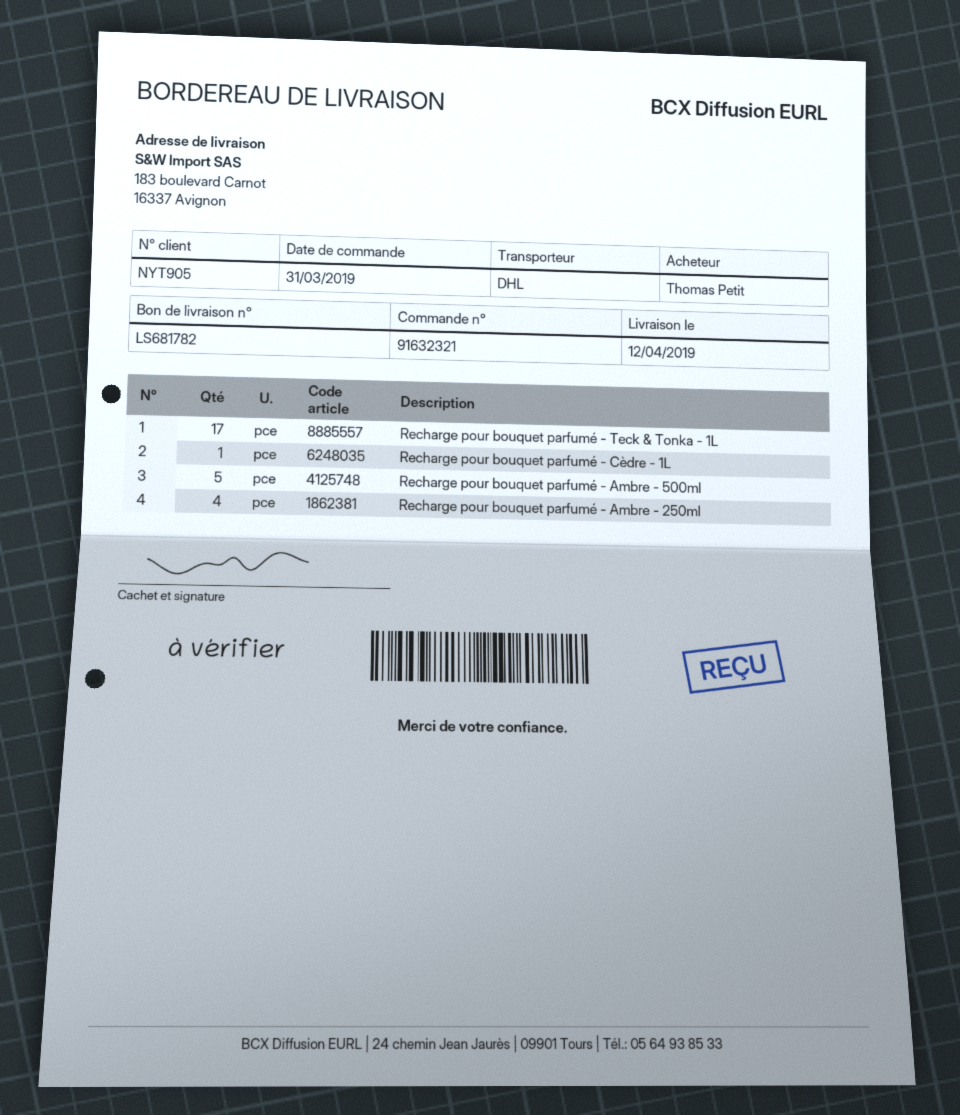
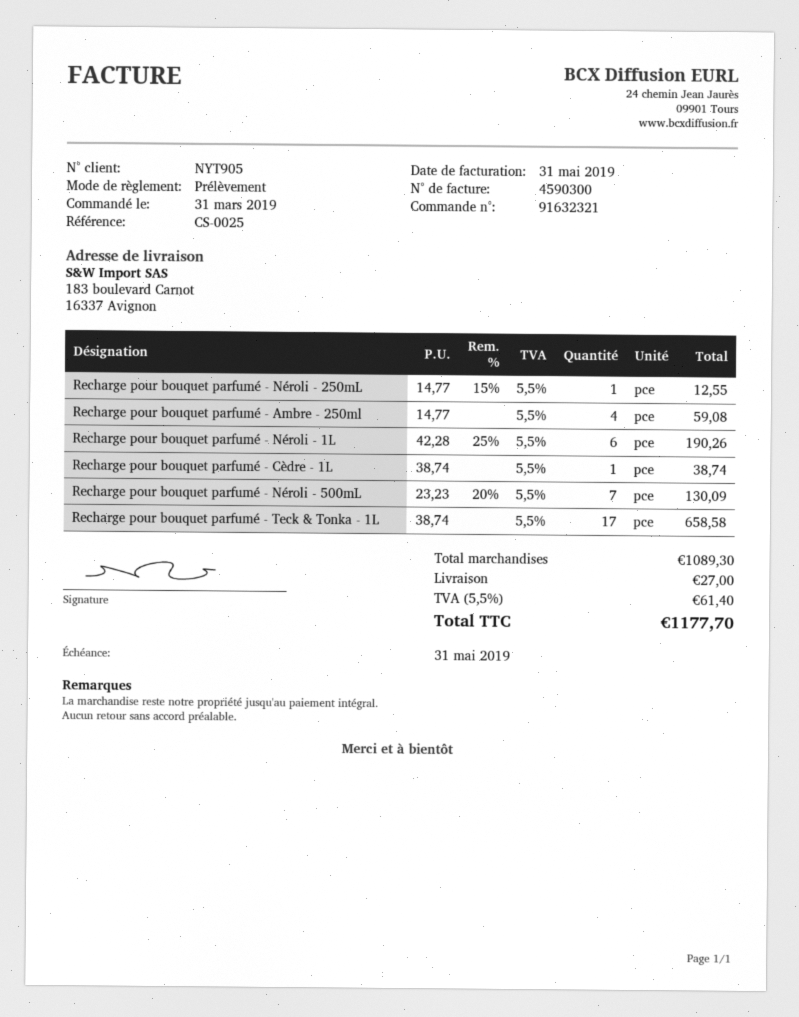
Recharge pour bouquet parfumé - Ambre - 500ml: 5 -> none
Recharge pour bouquet parfumé - Néroli - 250mL: none -> 1
Recharge pour bouquet parfumé - Néroli - 1L: none -> 6
Recharge pour bouquet parfumé - Néroli - 500mL: none -> 7

